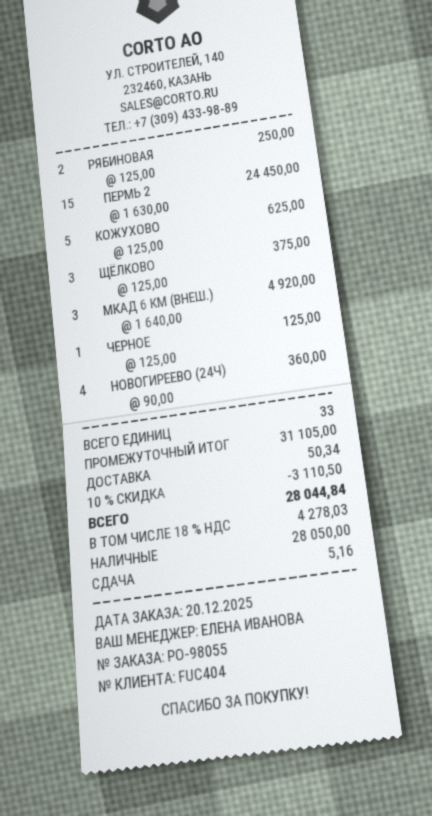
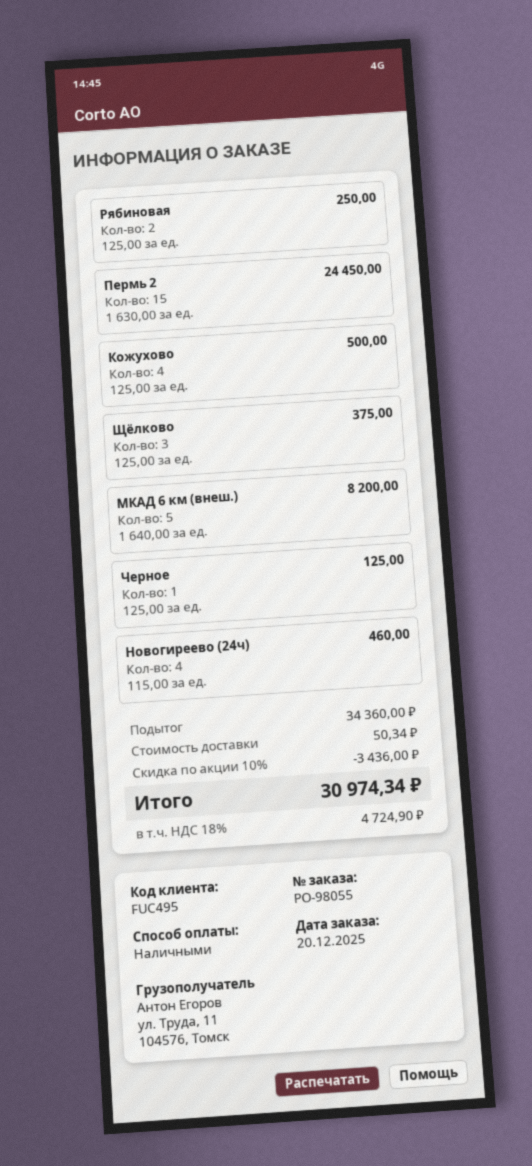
customer number: FUC404 -> FUC495
КОЖУХОВО: 5 x 125.00 = 625.00 -> 4 x 125.00 = 500.00
МКАД 6 КМ (ВНЕШ.): 3 x 1640.00 = 4920.00 -> 5 x 1640.00 = 8200.00
НОВОГИРЕЕВО (24Ч): 4 x 90.00 = 360.00 -> 4 x 115.00 = 460.00
subtotal: 31105.00 -> 34360.00
discount: 10% = 3110.50 -> 10% = 3436.00
tax: 18% = 4278.03 -> 18% = 4724.90
total: 28044.84 -> 30974.34

